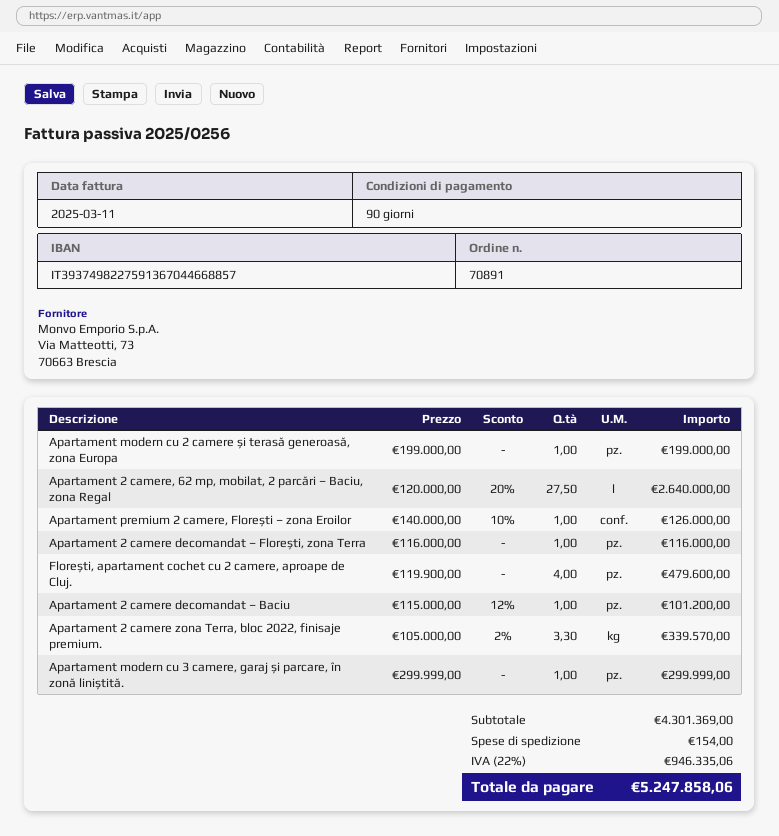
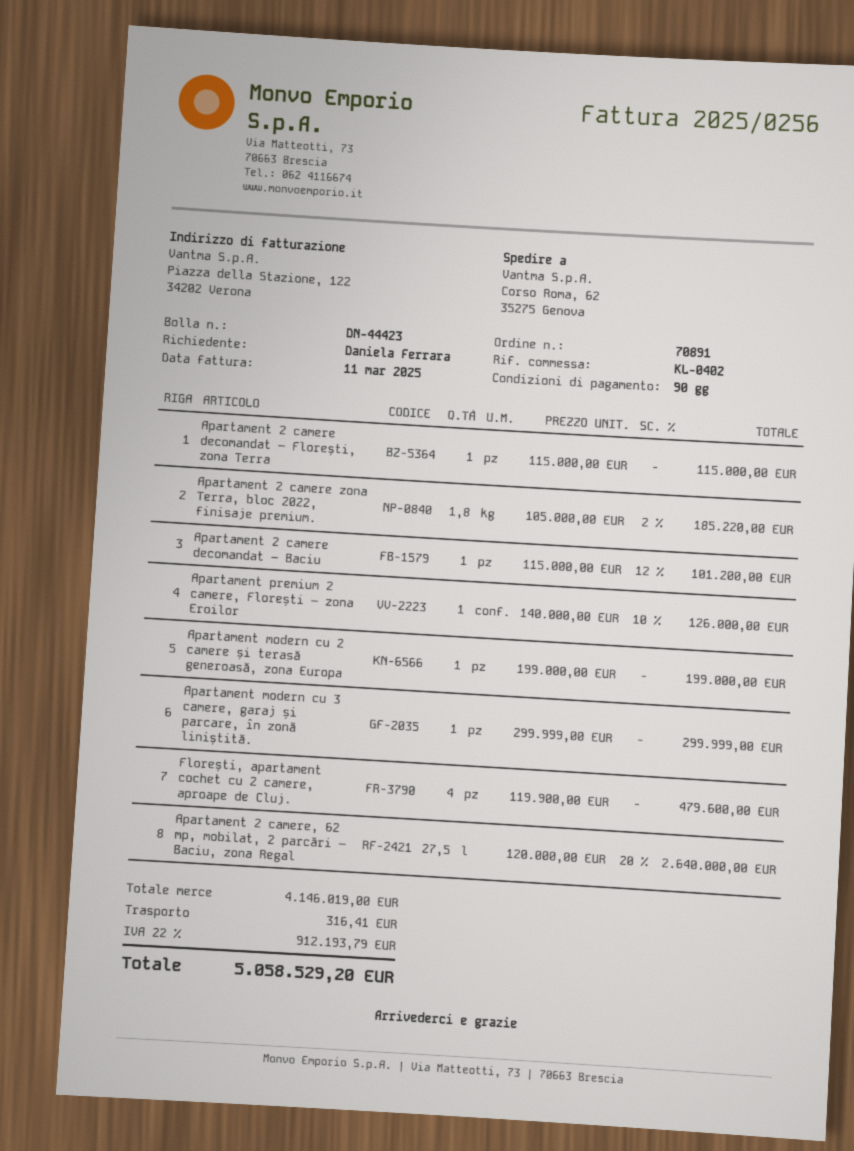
Apartament 2 camere decomandat – Florești, zona Terra: 1 x 116000.00 = 116000.00 -> 1 x 115000.00 = 115000.00
Apartament 2 camere zona Terra, bloc 2022, finisaje premium.: 3.3 x 105000.00 - 2% = 339570.00 -> 1.8 x 105000.00 - 2% = 185220.00
subtotal: 4301369.00 -> 4146019.00
shipping: 154.00 -> 316.41
tax: 22% = 946335.06 -> 22% = 912193.79
total: 5247858.06 -> 5058529.20

